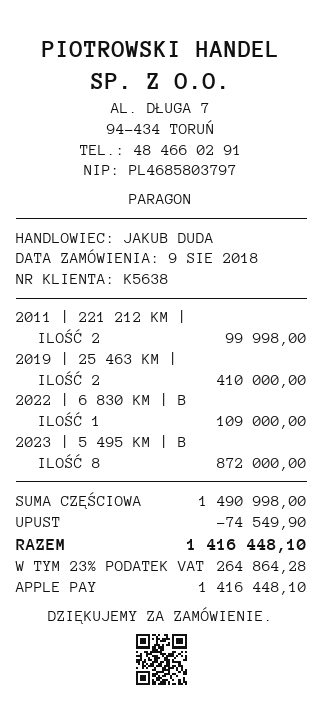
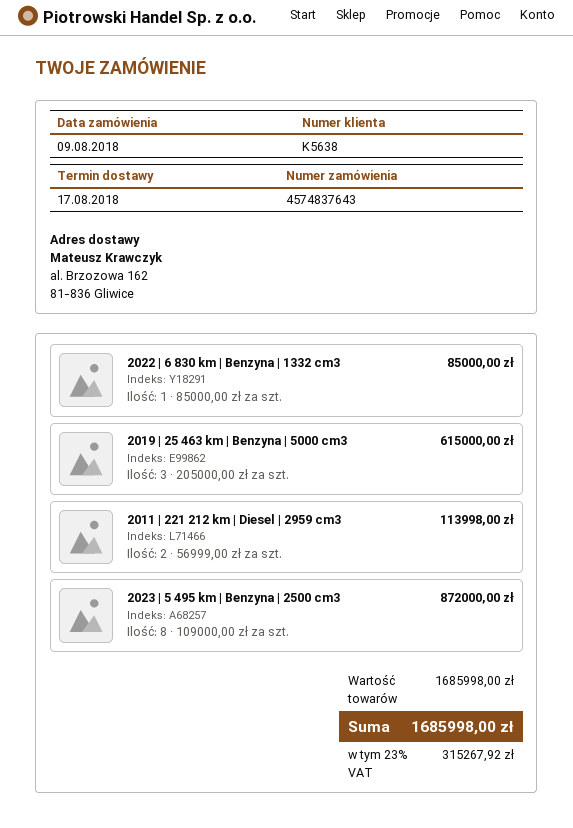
2011 | 221 212 KM |: 2 for 99998.00 -> 2 for 113998.00
2019 | 25 463 KM |: 2 for 410000.00 -> 3 for 615000.00
2022 | 6 830 KM | B: 1 for 109000.00 -> 1 for 85000.00
subtotal: 1490998.00 -> 1685998.00
discount: 74549.90 -> none
tax: 23% = 264864.28 -> 23% = 315267.92
total: 1416448.10 -> 1685998.00

